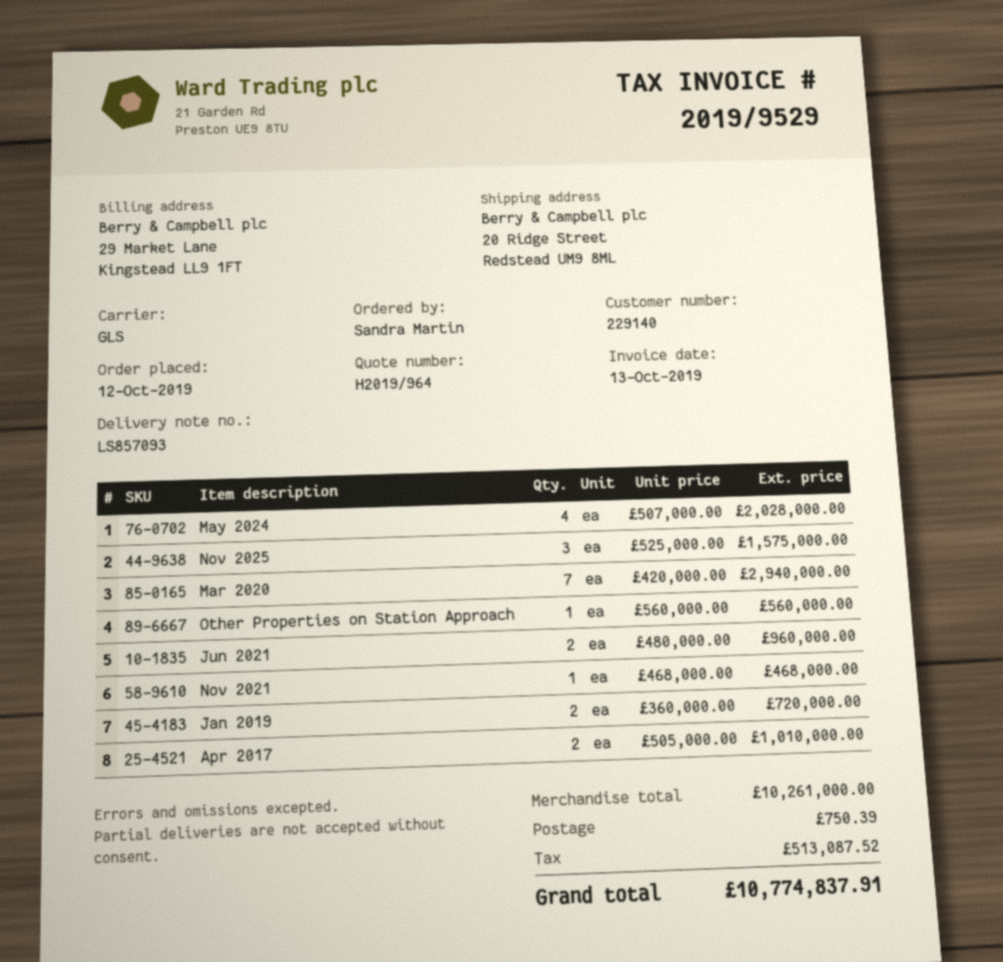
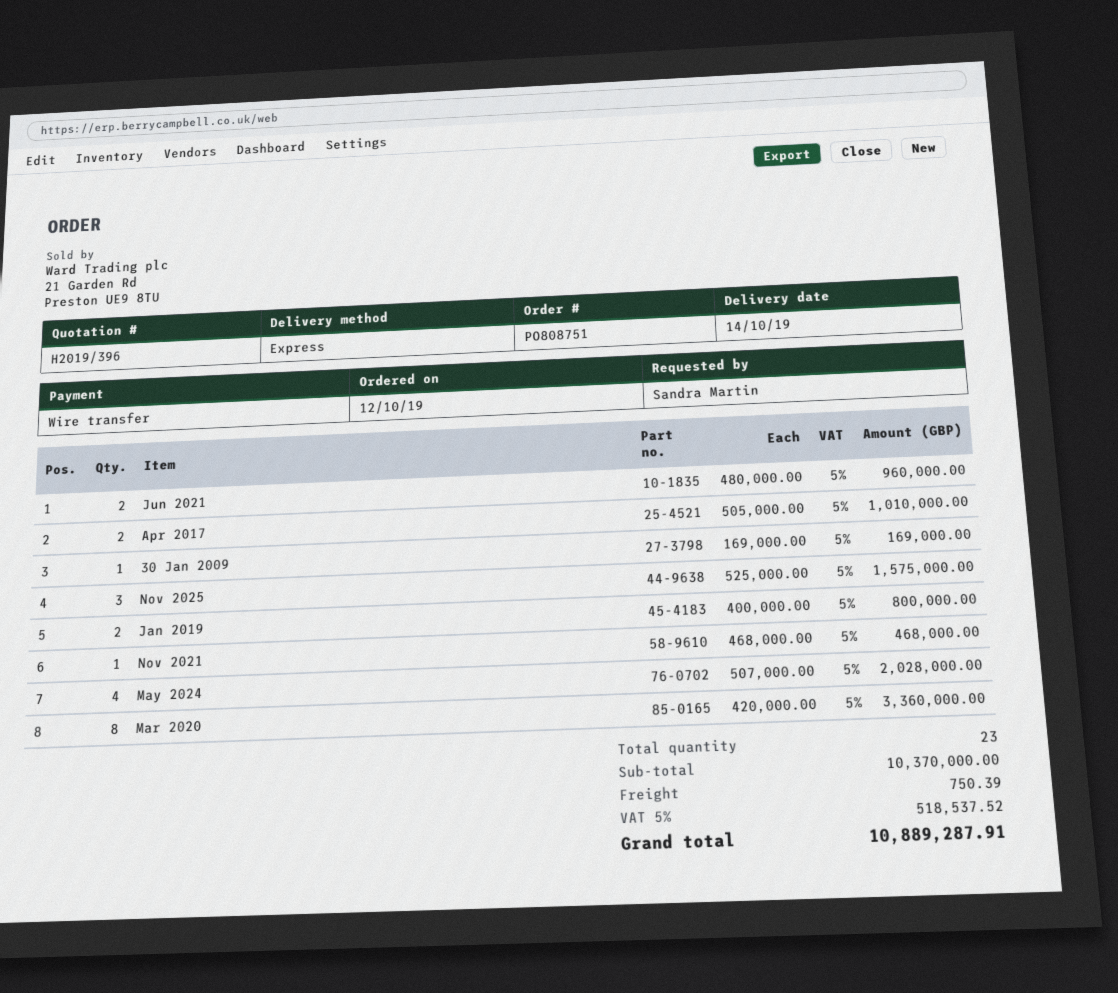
quote number: H2019/964 -> H2019/396
shipping method: GLS -> express
Mar 2020: 7 x 420000.00 = 2940000.00 -> 8 x 420000.00 = 3360000.00
Other Properties on Station Approach: 1 x 560000.00 = 560000.00 -> none
Jan 2019: 2 x 360000.00 = 720000.00 -> 2 x 400000.00 = 800000.00
30 Jan 2009: none -> 1 x 169000.00 = 169000.00
subtotal: 10261000.00 -> 10370000.00
tax: 513087.52 -> 518537.52
total: 10774837.91 -> 10889287.91

